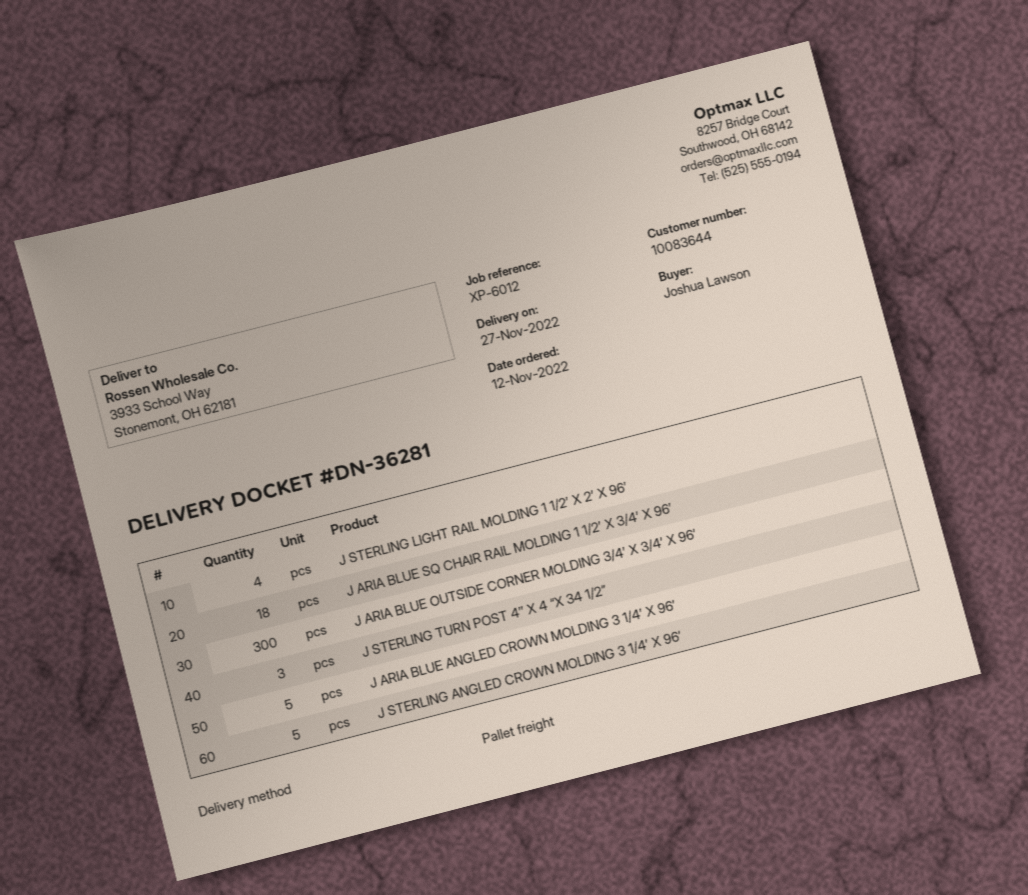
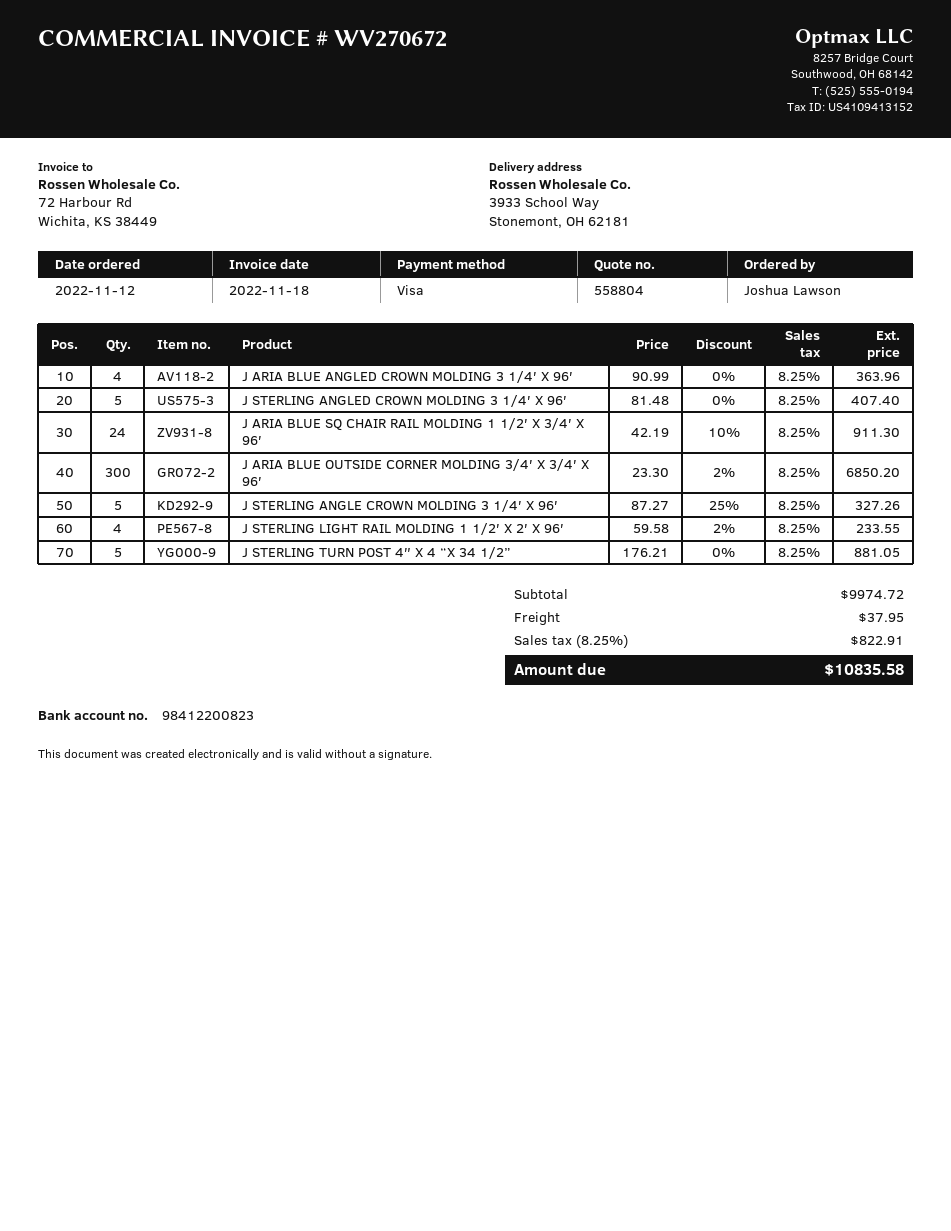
J ARIA BLUE SQ CHAIR RAIL MOLDING 1 1/2′ X 3/4′ X 96′: 18 -> 24
J STERLING TURN POST 4″ X 4 “X 34 1/2”: 3 -> 5
J ARIA BLUE ANGLED CROWN MOLDING 3 1/4′ X 96′: 5 -> 4
J STERLING ANGLE CROWN MOLDING 3 1/4′ X 96′: none -> 5

